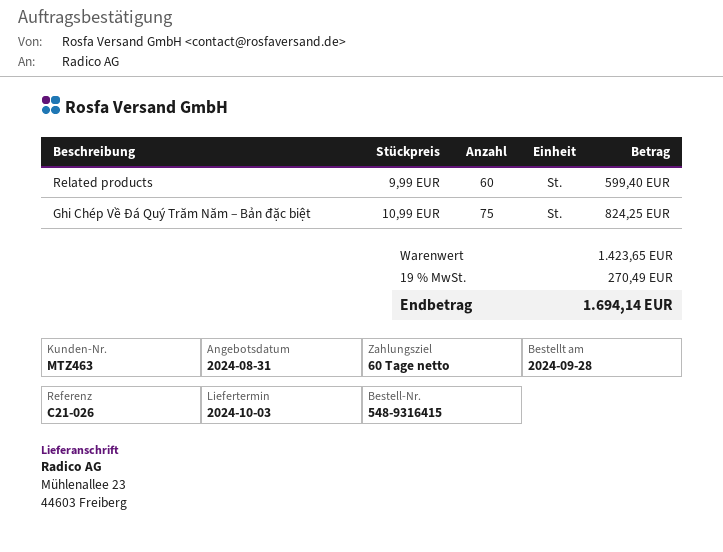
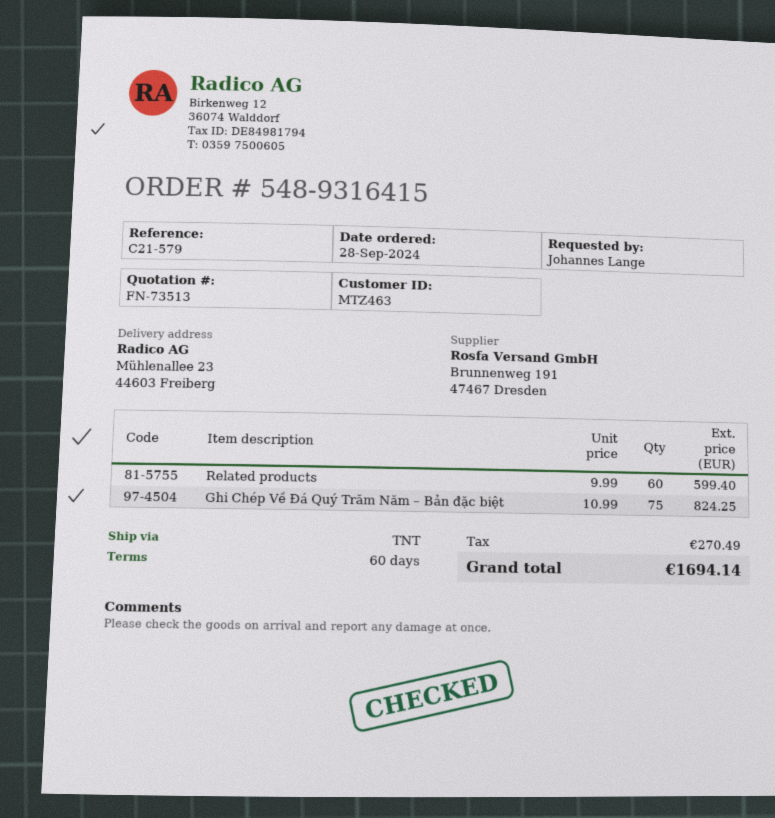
reference: C21-026 -> C21-579

